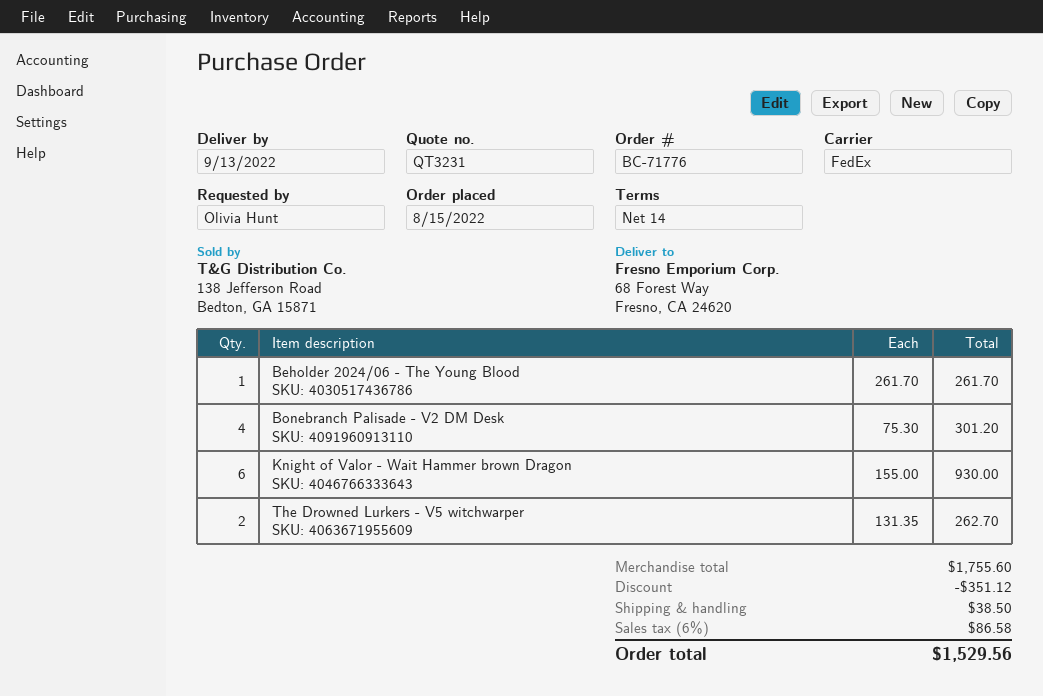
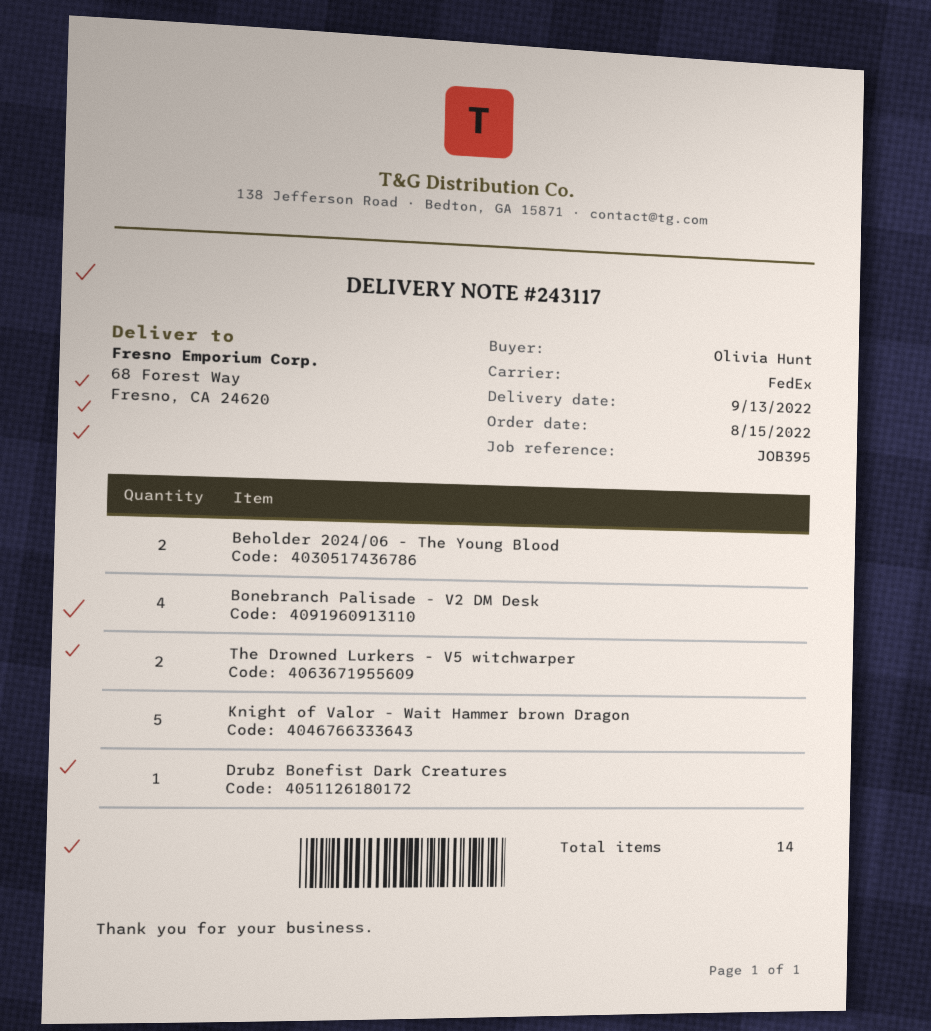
Beholder 2024/06 - The Young Blood: 1 -> 2
Knight of Valor - Wait Hammer brown Dragon: 6 -> 5
Drubz Bonefist Dark Creatures: none -> 1

